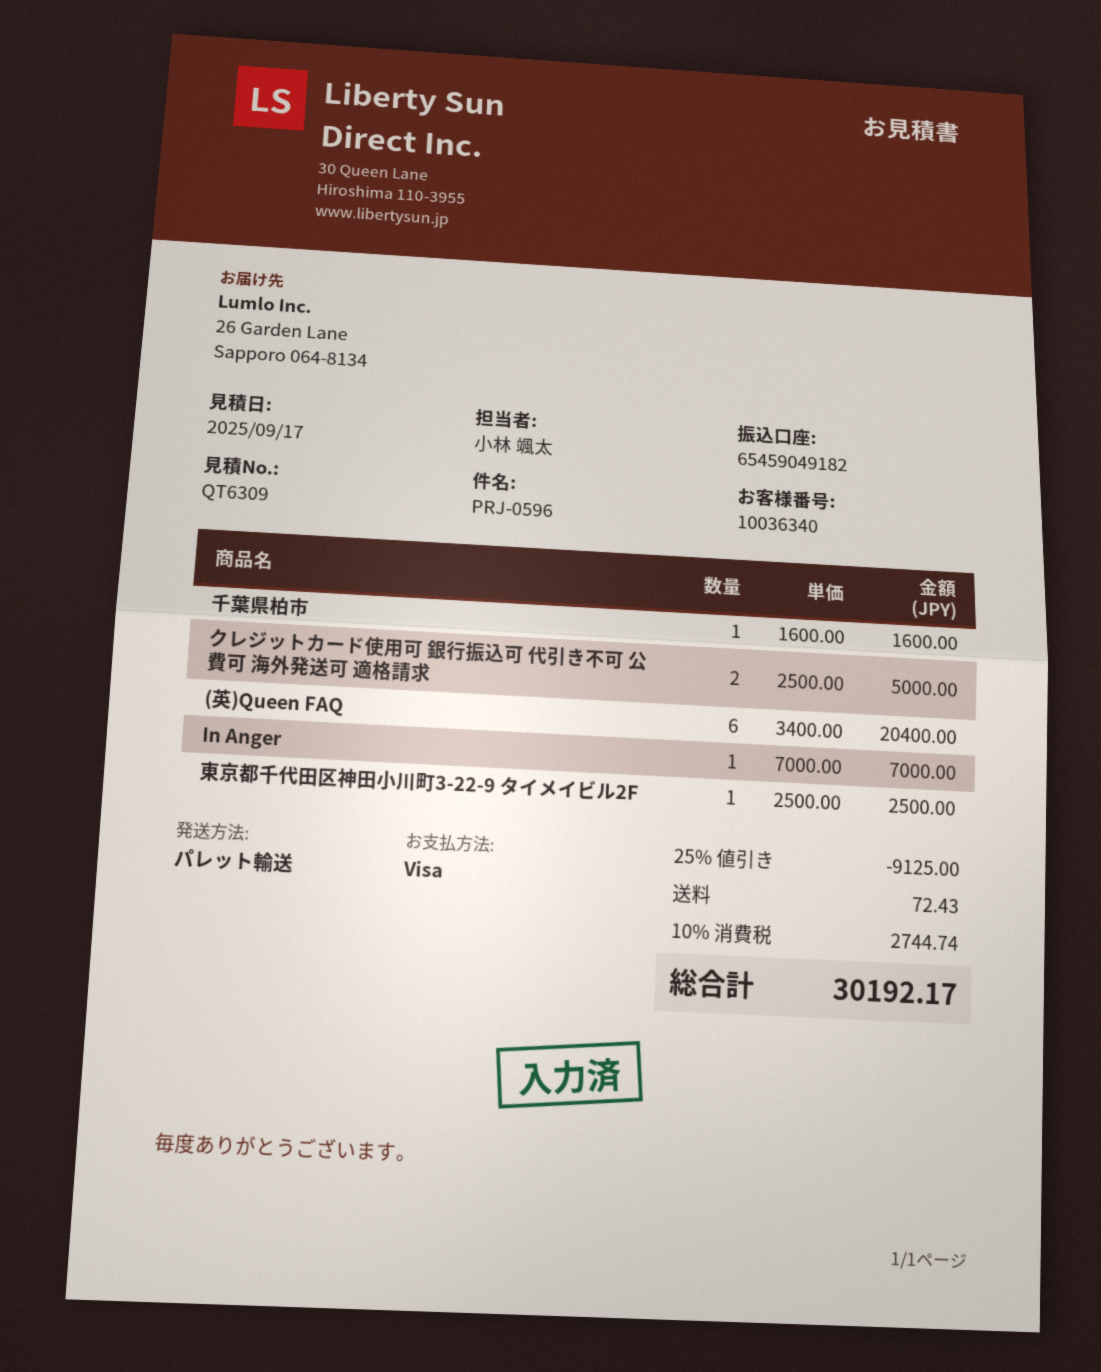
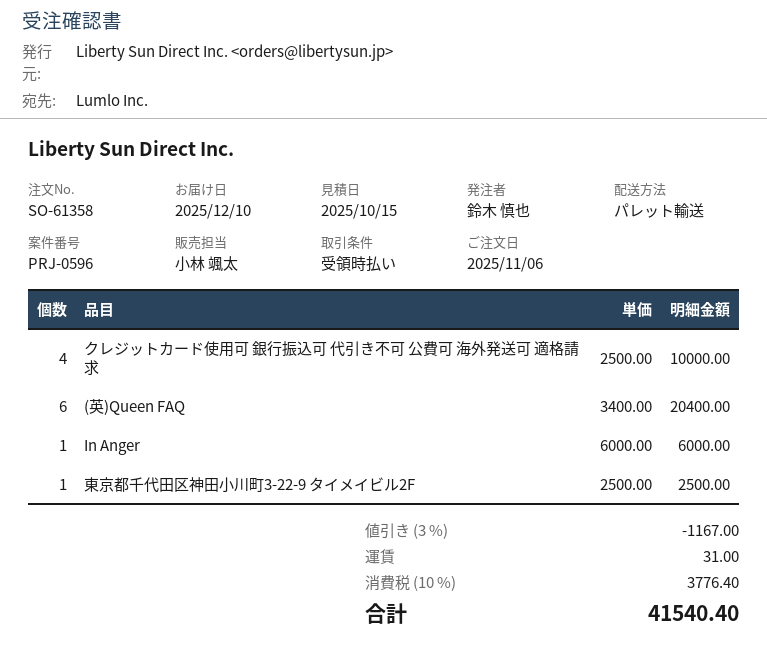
quote date: 2025-09-17 -> 2025-10-15
千葉県柏市: 1 x 1600.00 = 1600.00 -> none
クレジットカード使用可 銀行振込可 代引き不可 公費可 海外発送可 適格請求: 2 x 2500.00 = 5000.00 -> 4 x 2500.00 = 10000.00
In Anger: 1 x 7000.00 = 7000.00 -> 1 x 6000.00 = 6000.00
discount: 25% = 9125.00 -> 3% = 1167.00
shipping: 72.43 -> 31.00
tax: 10% = 2744.74 -> 10% = 3776.40
total: 30192.17 -> 41540.40

